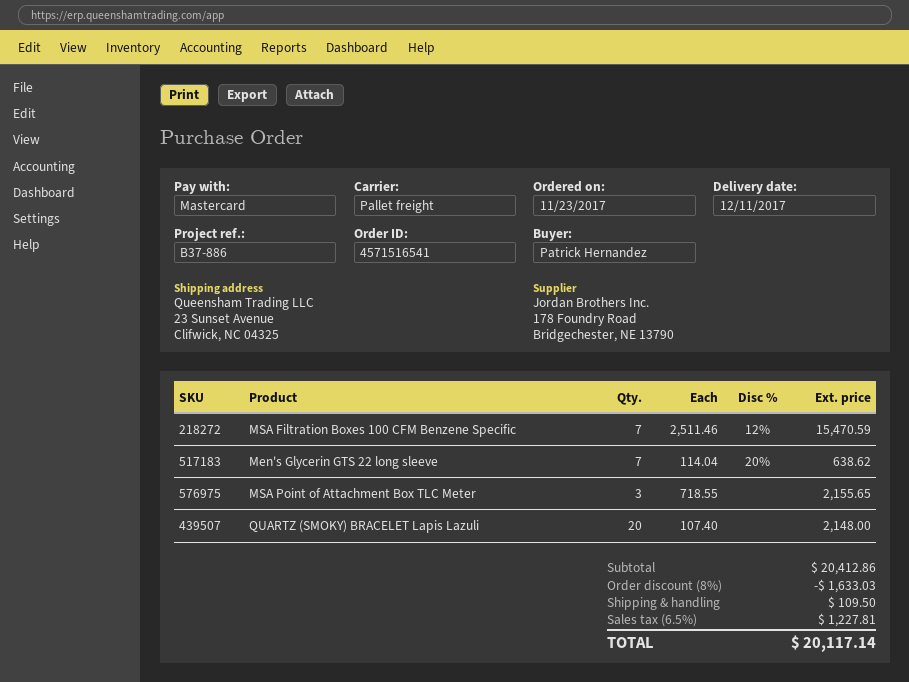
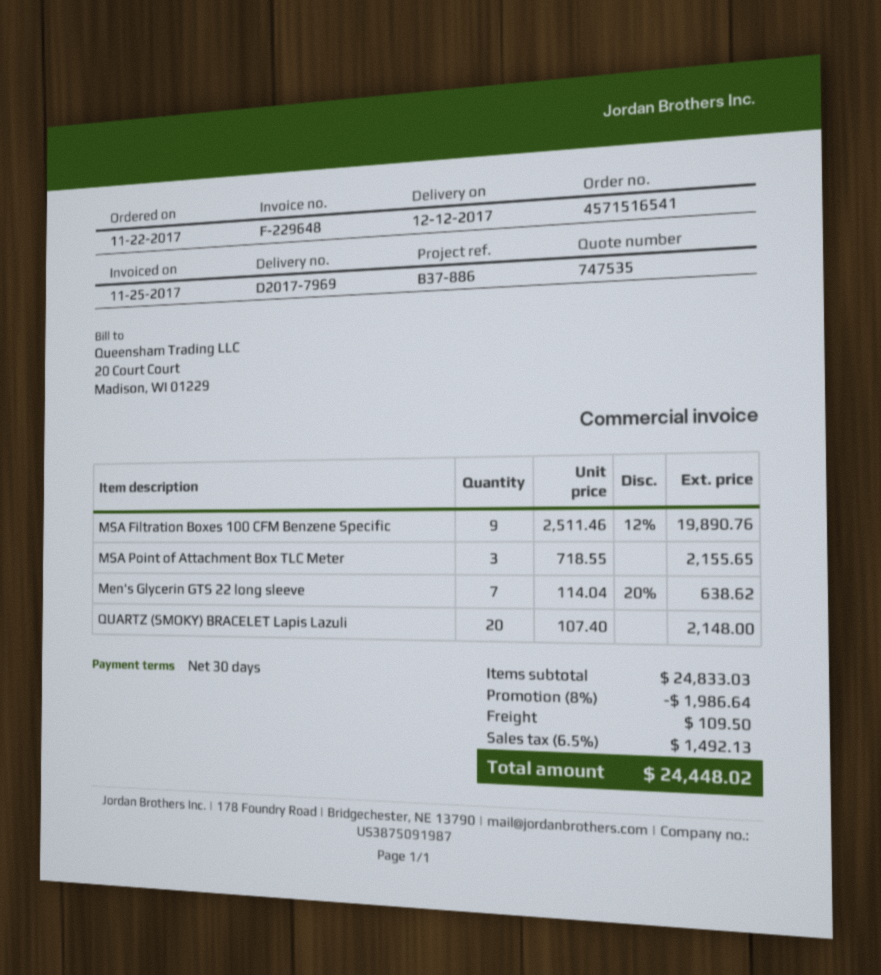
order date: 2017-11-23 -> 2017-11-22
delivery date: 2017-12-11 -> 2017-12-12
MSA Filtration Boxes 100 CFM Benzene Specific: 7 x 2511.46 - 12% = 15470.59 -> 9 x 2511.46 - 12% = 19890.76
subtotal: 20412.86 -> 24833.03
discount: 8% = 1633.03 -> 8% = 1986.64
tax: 6.5% = 1227.81 -> 6.5% = 1492.13
total: 20117.14 -> 24448.02

